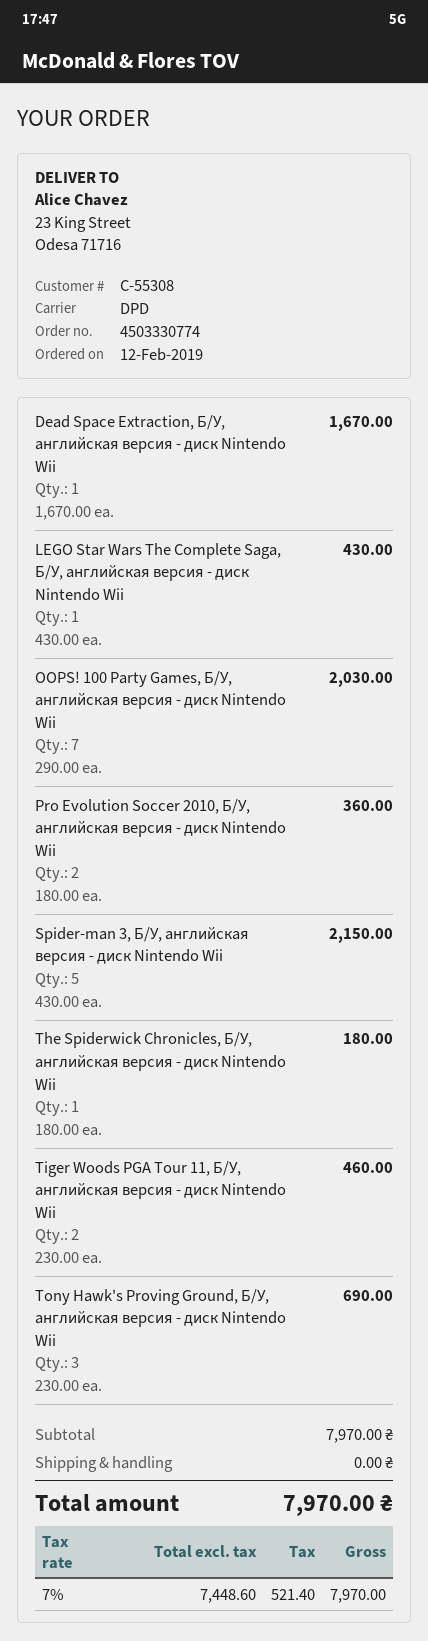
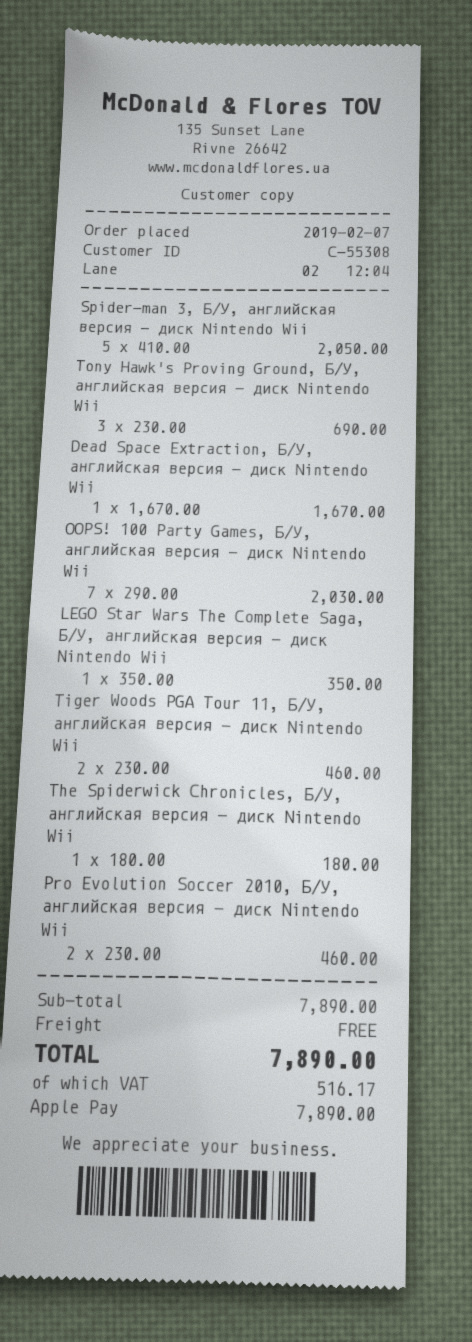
order date: 2019-02-12 -> 2019-02-07
LEGO Star Wars The Complete Saga, Б/У, английская версия - диск Nintendo Wii: 1 x 430.00 = 430.00 -> 1 x 350.00 = 350.00
Pro Evolution Soccer 2010, Б/У, английская версия - диск Nintendo Wii: 2 x 180.00 = 360.00 -> 2 x 230.00 = 460.00
Spider-man 3, Б/У, английская версия - диск Nintendo Wii: 5 x 430.00 = 2150.00 -> 5 x 410.00 = 2050.00
subtotal: 7970.00 -> 7890.00
tax: 521.40 -> 516.17
total: 7970.00 -> 7890.00

